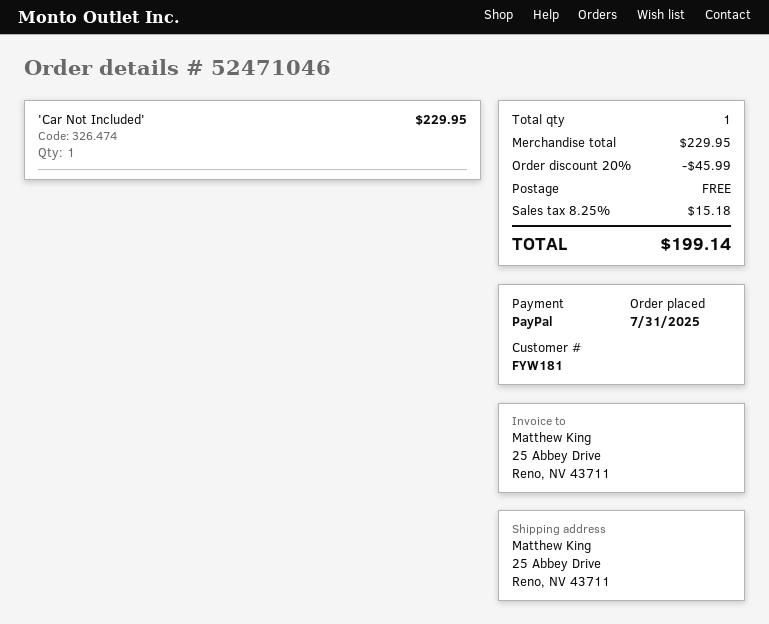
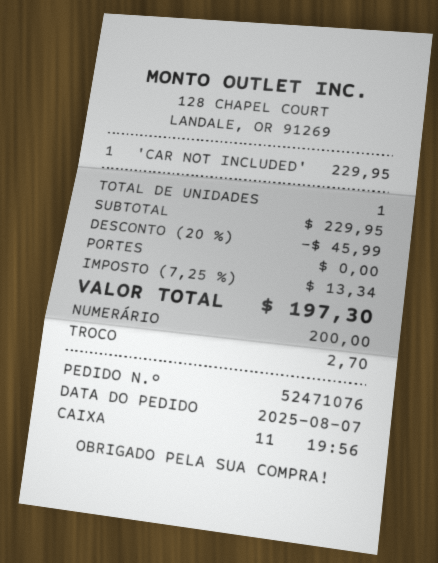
order number: 52471046 -> 52471076
order date: 2025-07-31 -> 2025-08-07
payment method: PayPal -> cash
tax: 8.25% = 15.18 -> 7.25% = 13.34
total: 199.14 -> 197.30

